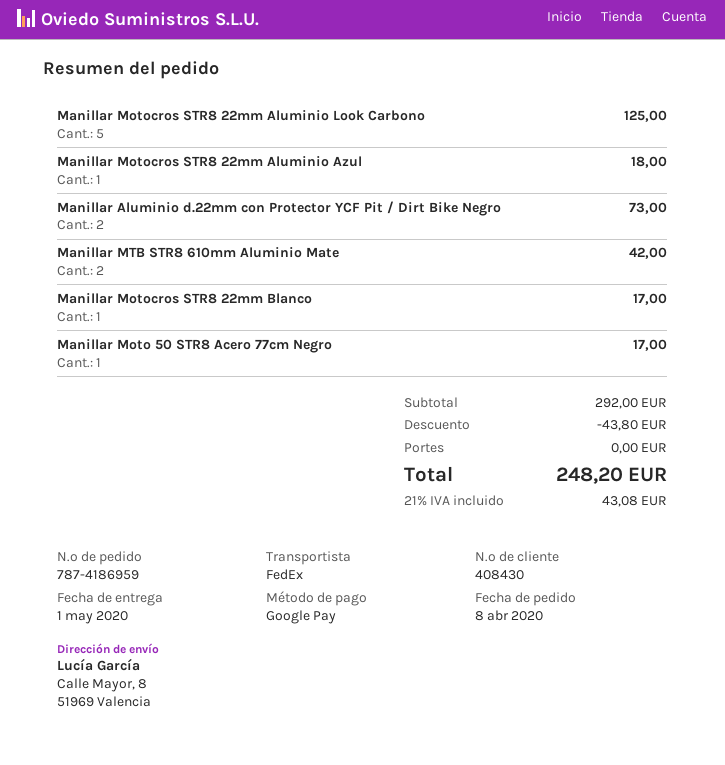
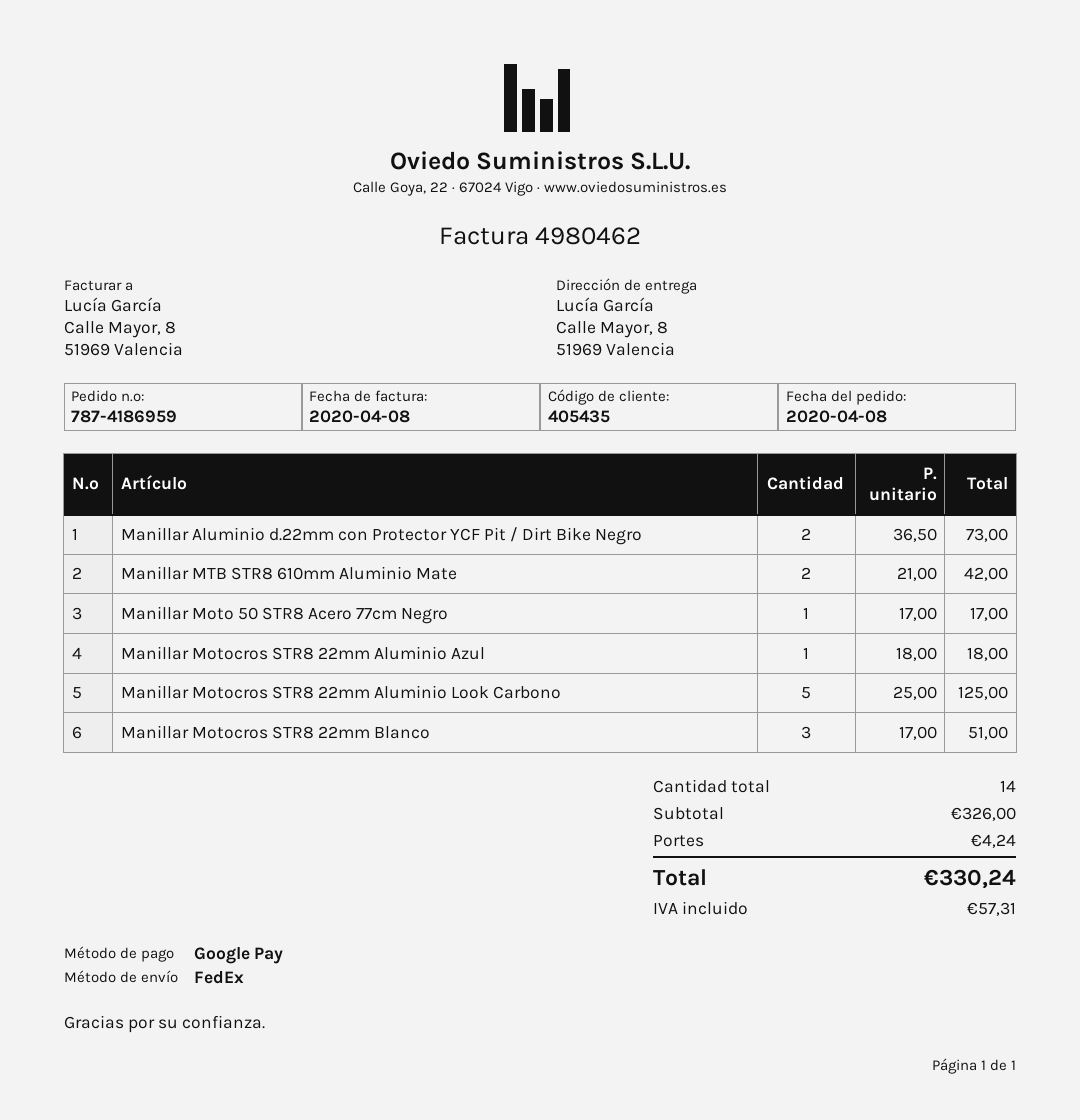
customer number: 408430 -> 405435
Manillar Motocros STR8 22mm Blanco: 1 for 17.00 -> 3 for 51.00
subtotal: 292.00 -> 326.00
discount: 43.80 -> none
shipping: 0.00 -> 4.24
tax: 43.08 -> 57.31
total: 248.20 -> 330.24

